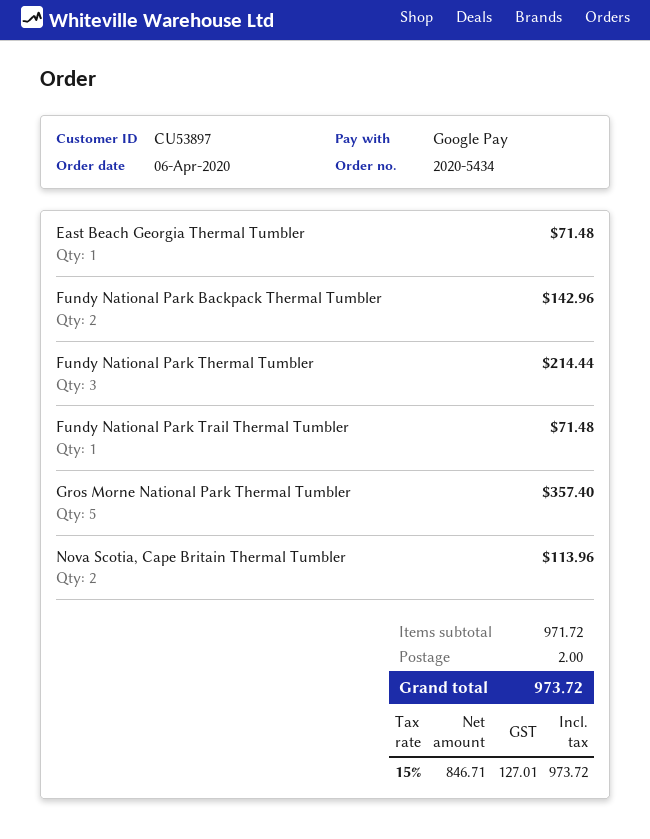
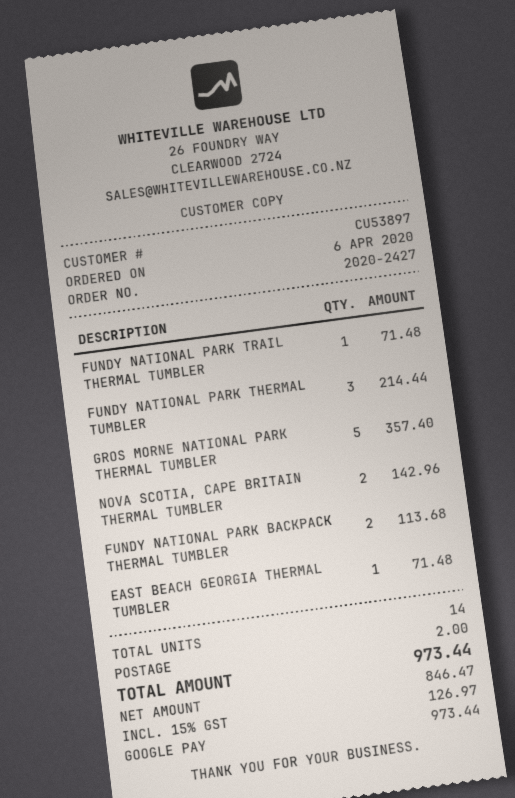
order number: 2020-5434 -> 2020-2427
Fundy National Park Backpack Thermal Tumbler: 2 for 142.96 -> 2 for 113.68
Nova Scotia, Cape Britain Thermal Tumbler: 2 for 113.96 -> 2 for 142.96
net: 846.71 -> 846.47
tax: 15% = 127.01 -> 15% = 126.97
total: 973.72 -> 973.44

